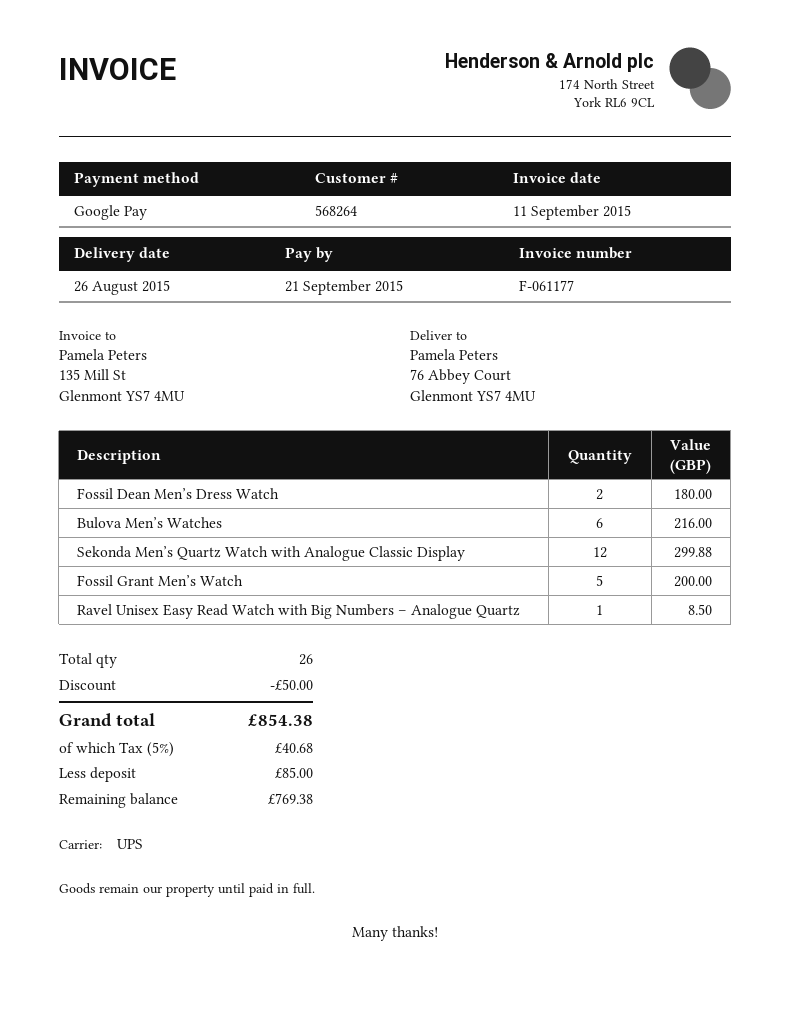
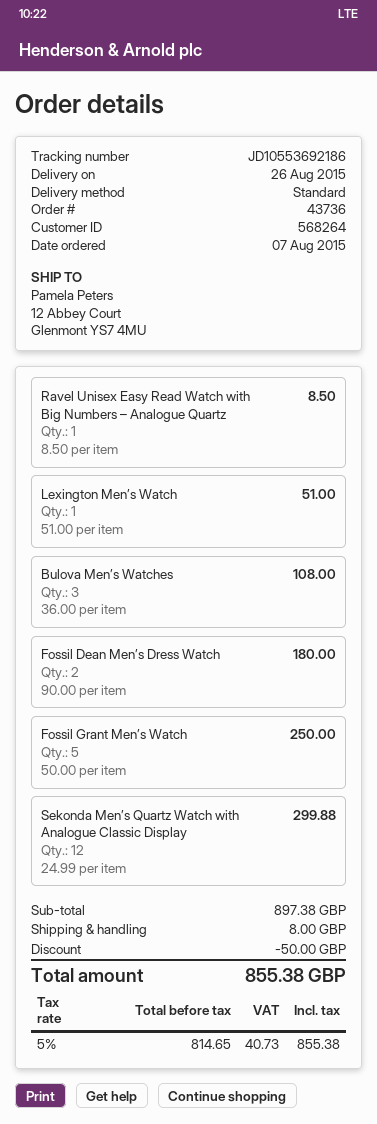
shipping method: UPS -> standard
ship to: 76 Abbey Court, Glenmont YS7 4MU -> 12 Abbey Court, Glenmont YS7 4MU
Bulova Men’s Watches: 6 for 216.00 -> 3 for 108.00
Fossil Grant Men’s Watch: 5 for 200.00 -> 5 for 250.00
Lexington Men’s Watch: none -> 1 for 51.00
shipping: none -> 8.00
tax: 5% = 40.68 -> 5% = 40.73
total: 854.38 -> 855.38

